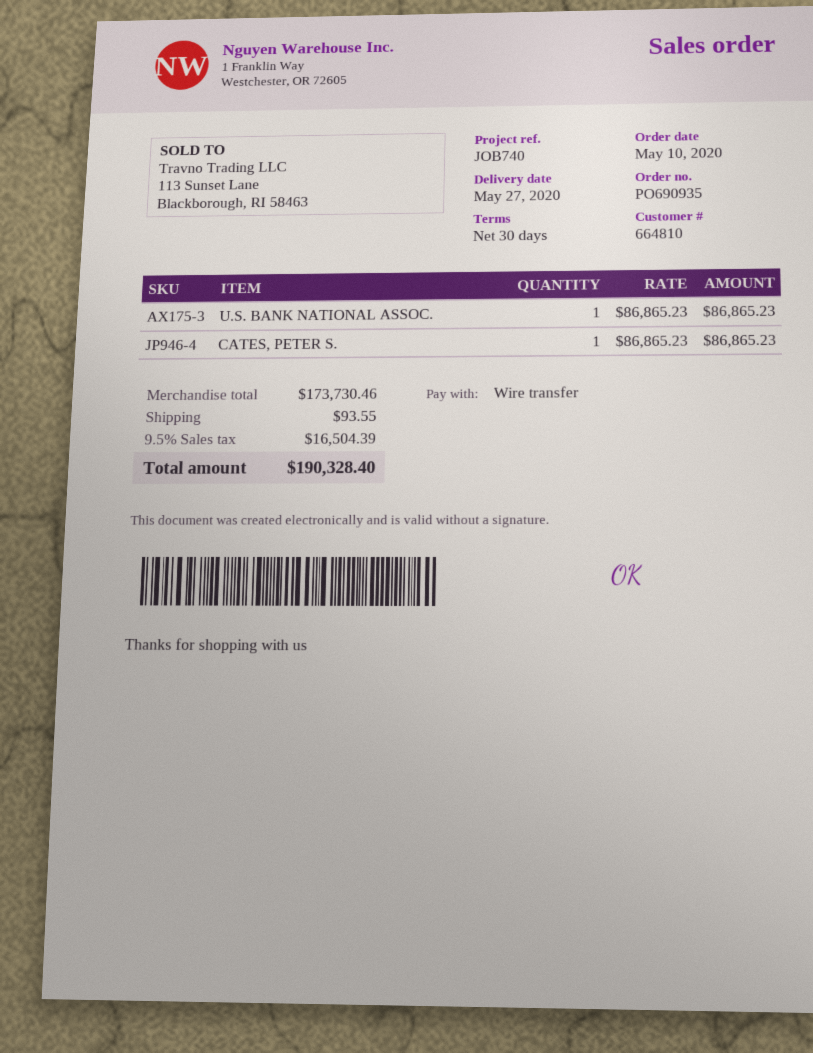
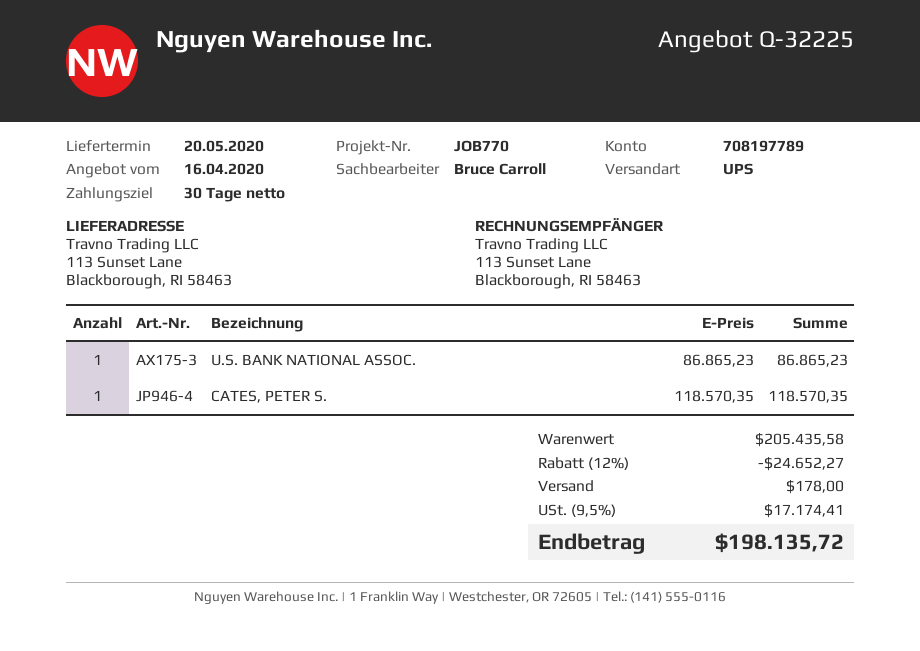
delivery date: 2020-05-27 -> 2020-05-20
reference: JOB740 -> JOB770
CATES, PETER S.: 1 x 86865.23 = 86865.23 -> 1 x 118570.35 = 118570.35
subtotal: 173730.46 -> 205435.58
discount: none -> 12% = 24652.27
shipping: 93.55 -> 178.00
tax: 9.5% = 16504.39 -> 9.5% = 17174.41
total: 190328.40 -> 198135.72

